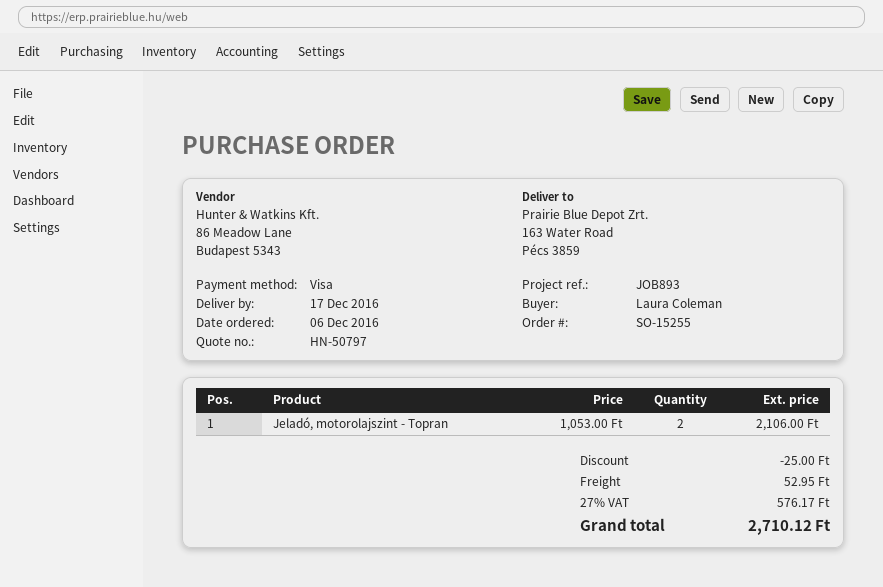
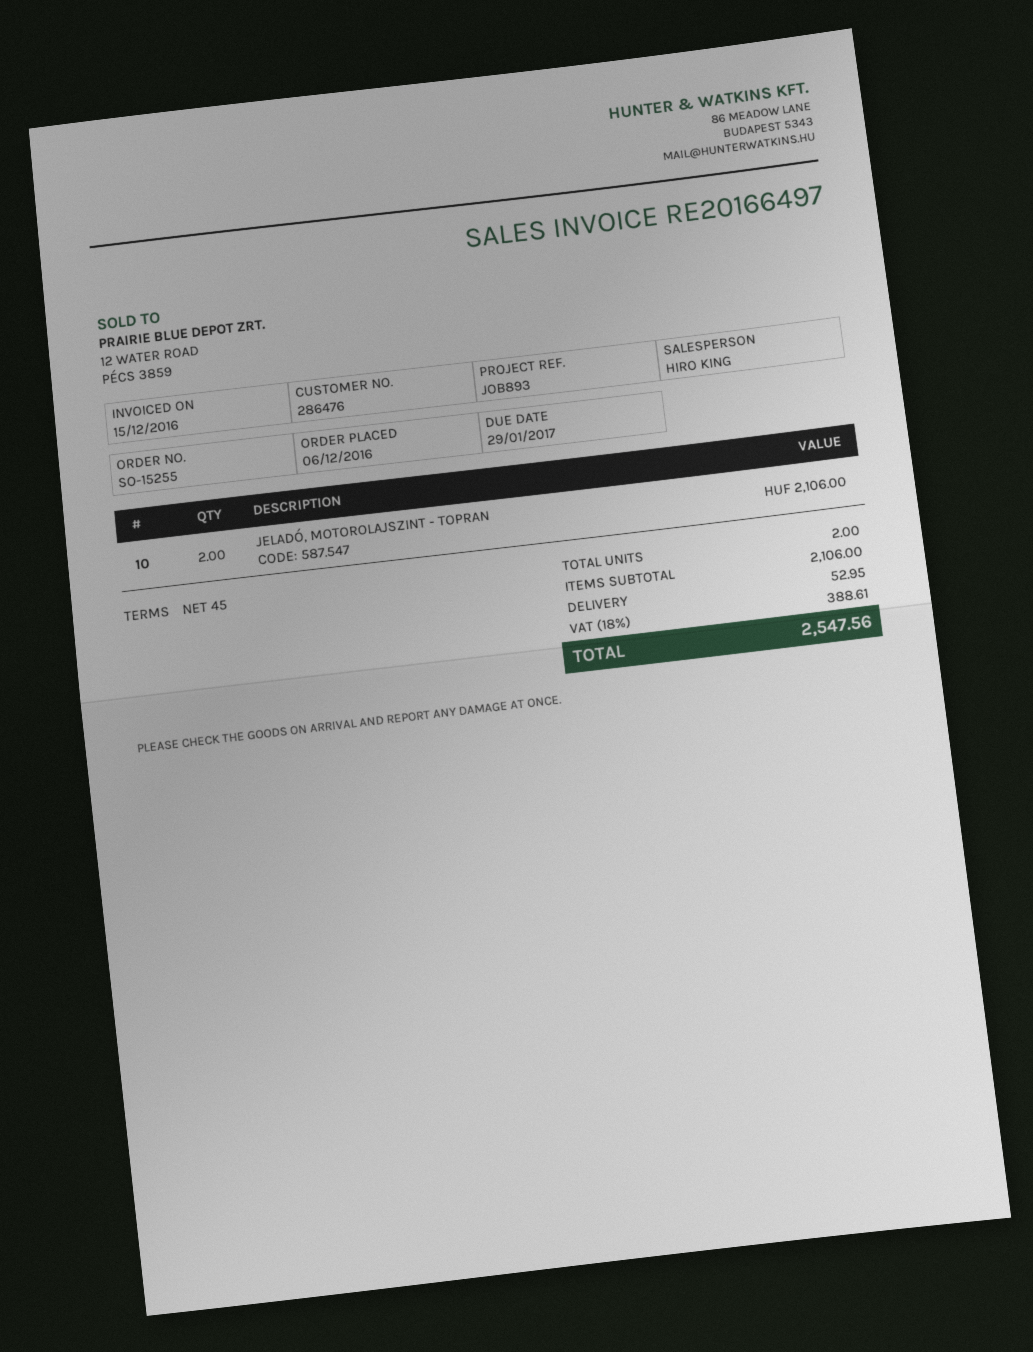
discount: 25.00 -> none
tax: 27% = 576.17 -> 18% = 388.61
total: 2710.12 -> 2547.56

